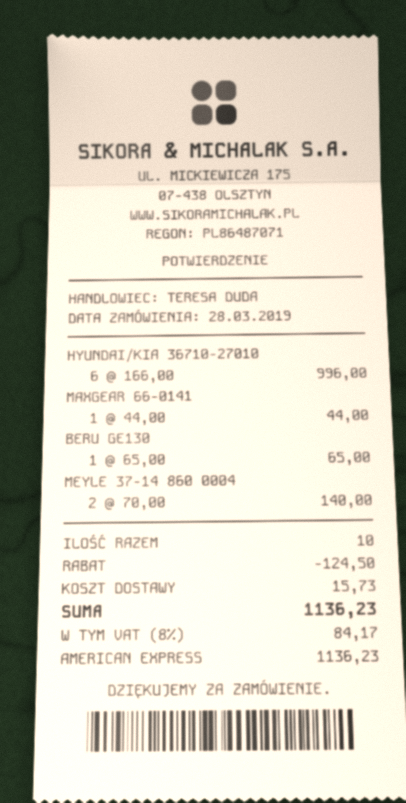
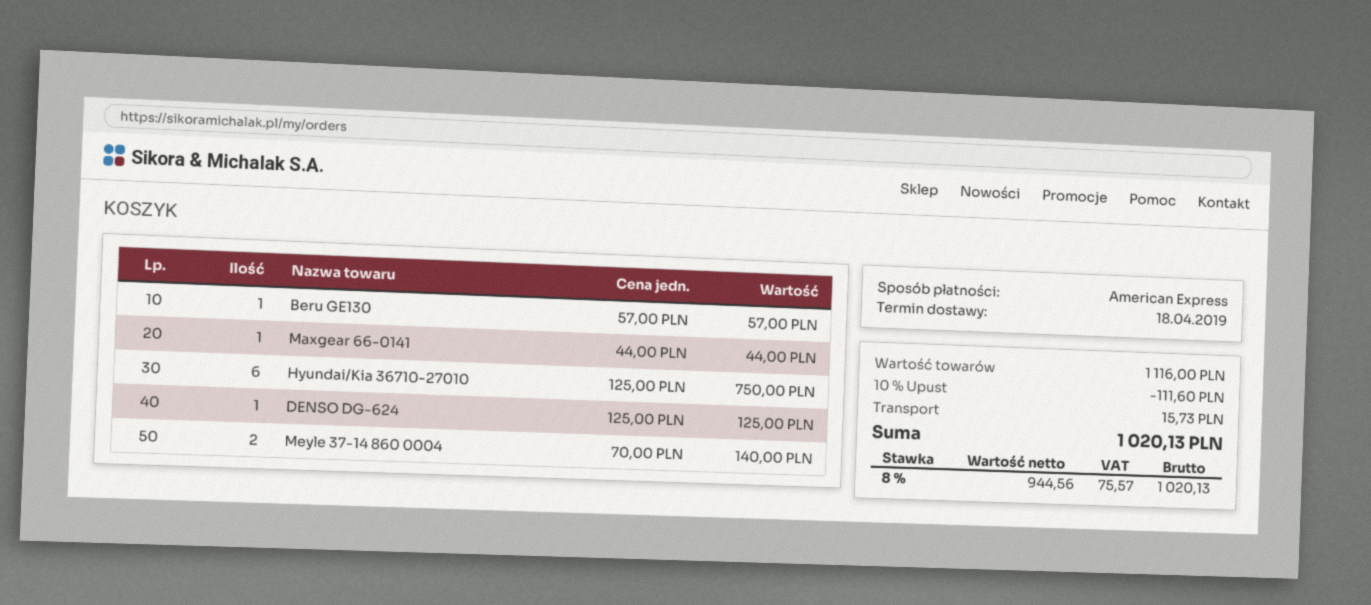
HYUNDAI/KIA 36710-27010: 6 x 166.00 = 996.00 -> 6 x 125.00 = 750.00
BERU GE130: 1 x 65.00 = 65.00 -> 1 x 57.00 = 57.00
DENSO DG-624: none -> 1 x 125.00 = 125.00
discount: 124.50 -> 111.60
tax: 8% = 84.17 -> 8% = 75.57
total: 1136.23 -> 1020.13

